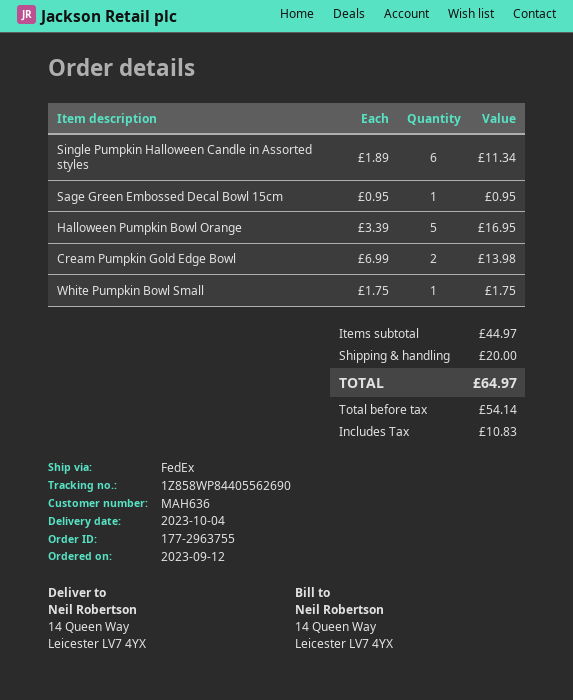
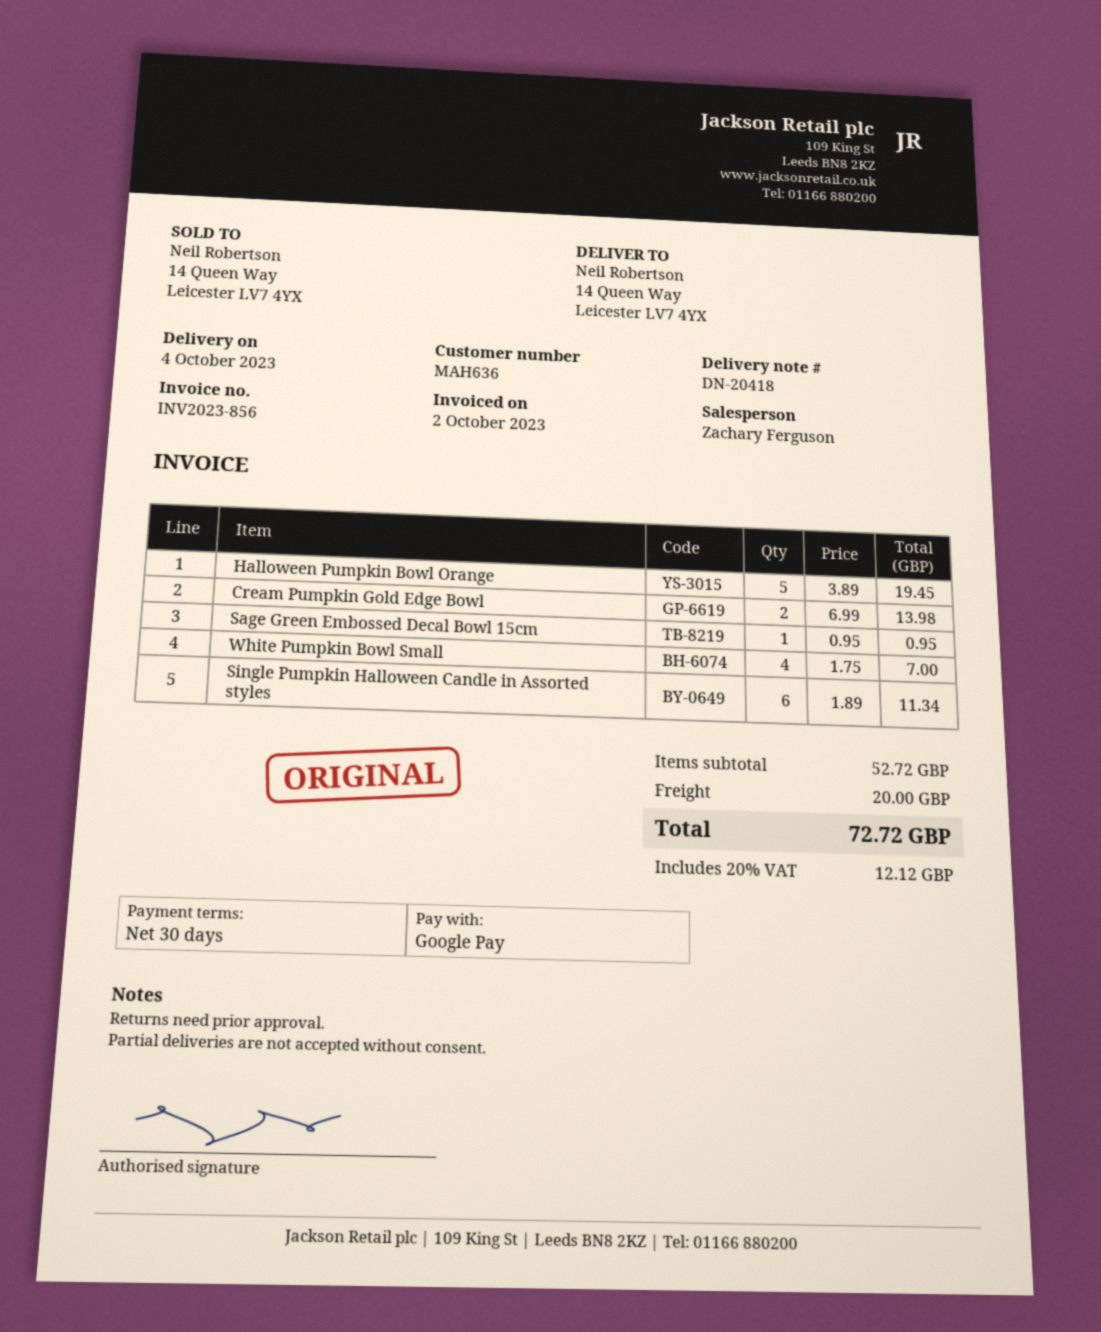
Halloween Pumpkin Bowl Orange: 5 x 3.39 = 16.95 -> 5 x 3.89 = 19.45
White Pumpkin Bowl Small: 1 x 1.75 = 1.75 -> 4 x 1.75 = 7.00
subtotal: 44.97 -> 52.72
tax: 10.83 -> 12.12
total: 64.97 -> 72.72

